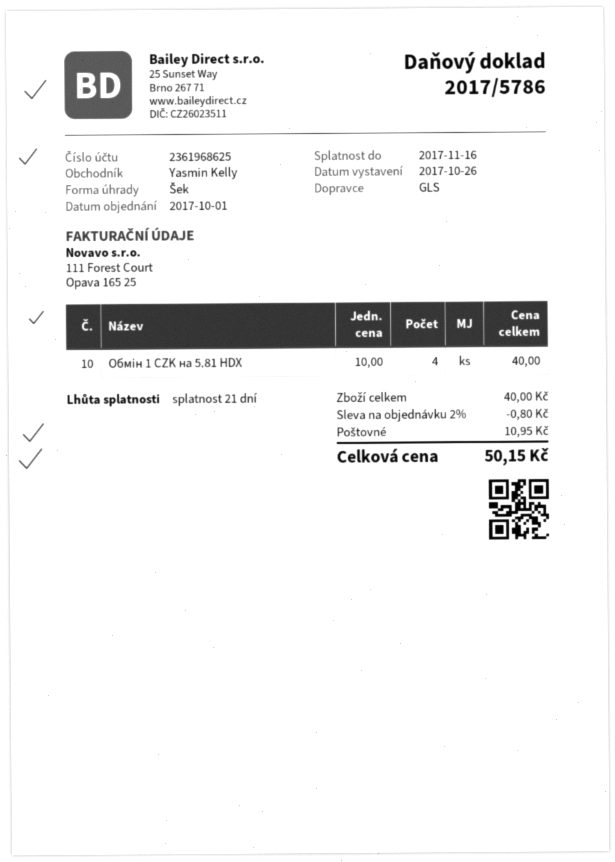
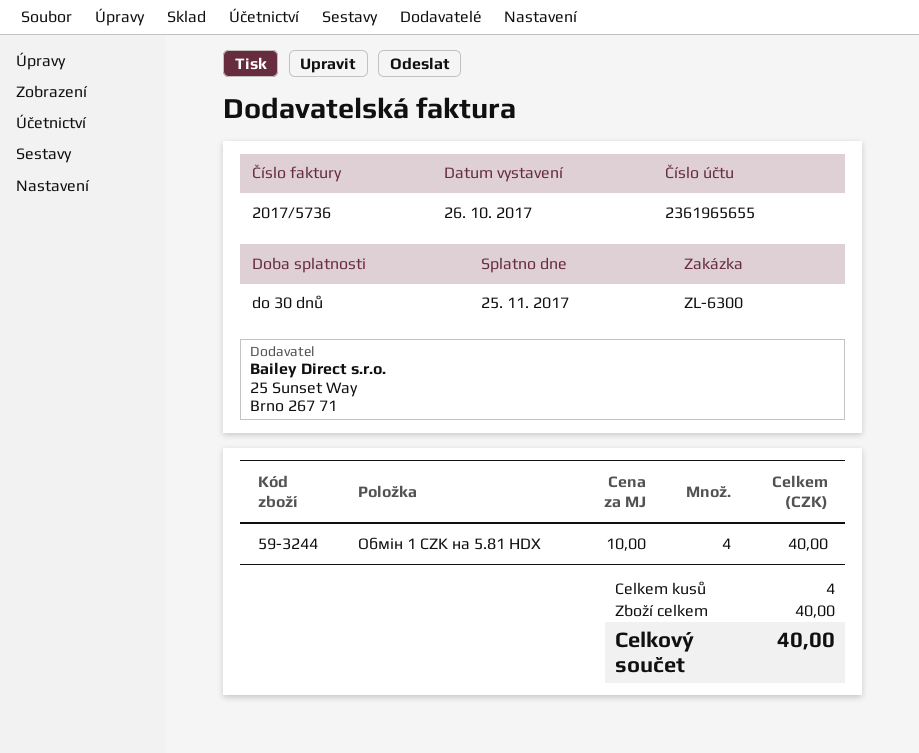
invoice number: 2017/5786 -> 2017/5736
payment terms: 21 days -> 30 days
due date: 2017-11-16 -> 2017-11-25
bank account: 2361968625 -> 2361965655
discount: 2% = 0.80 -> none
shipping: 10.95 -> none
total: 50.15 -> 40.00

